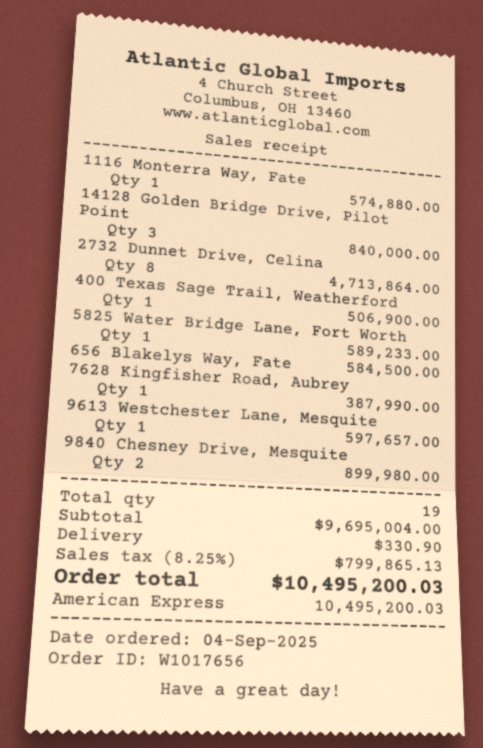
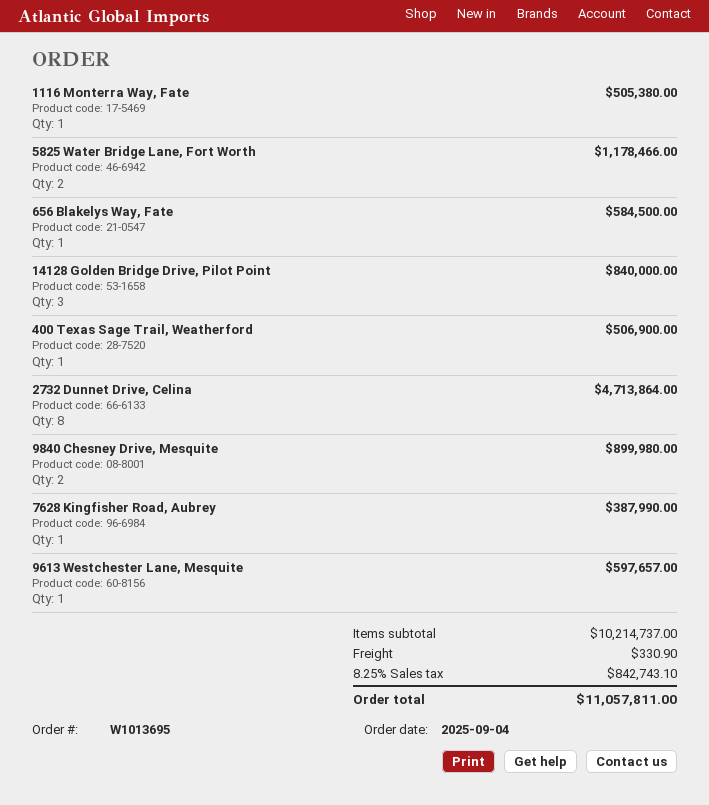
order number: W1017656 -> W1013695
1116 Monterra Way, Fate: 1 for 574880.00 -> 1 for 505380.00
5825 Water Bridge Lane, Fort Worth: 1 for 589233.00 -> 2 for 1178466.00
subtotal: 9695004.00 -> 10214737.00
tax: 8.25% = 799865.13 -> 8.25% = 842743.10
total: 10495200.03 -> 11057811.00

